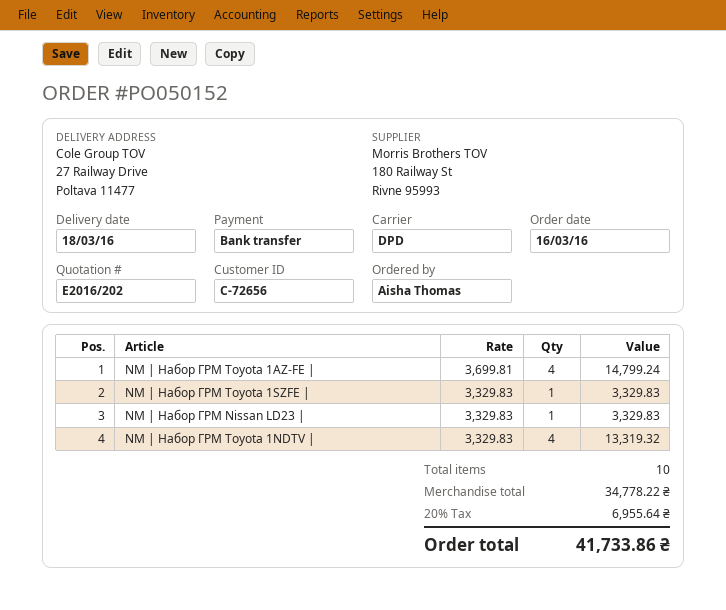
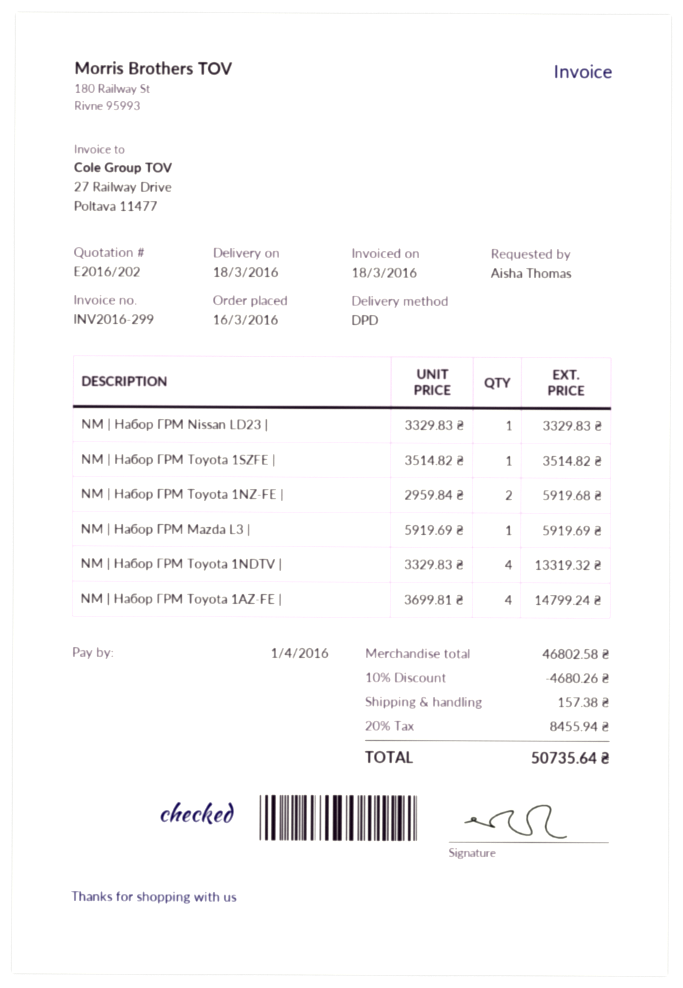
NM | Набор ГРМ Toyota 1SZFE |: 1 x 3329.83 = 3329.83 -> 1 x 3514.82 = 3514.82
NM | Набор ГРМ Toyota 1NZ-FE |: none -> 2 x 2959.84 = 5919.68
NM | Набор ГРМ Mazda L3 |: none -> 1 x 5919.69 = 5919.69
subtotal: 34778.22 -> 46802.58
discount: none -> 10% = 4680.26
shipping: none -> 157.38
tax: 20% = 6955.64 -> 20% = 8455.94
total: 41733.86 -> 50735.64

